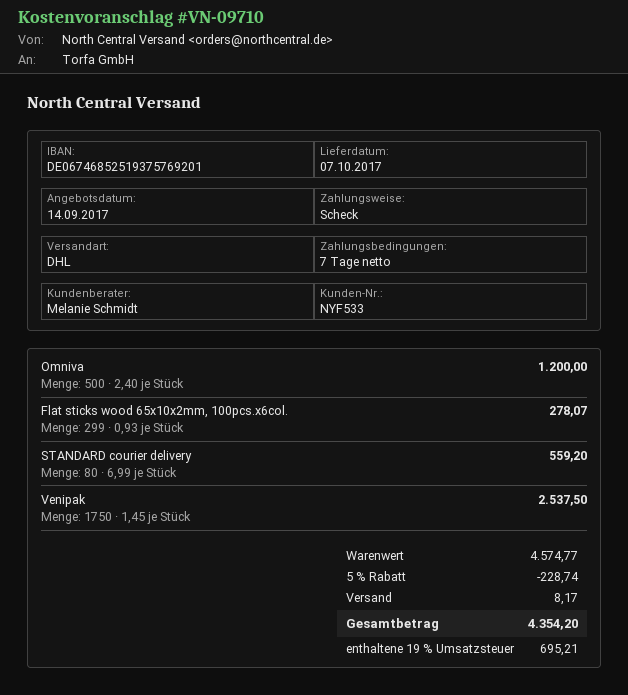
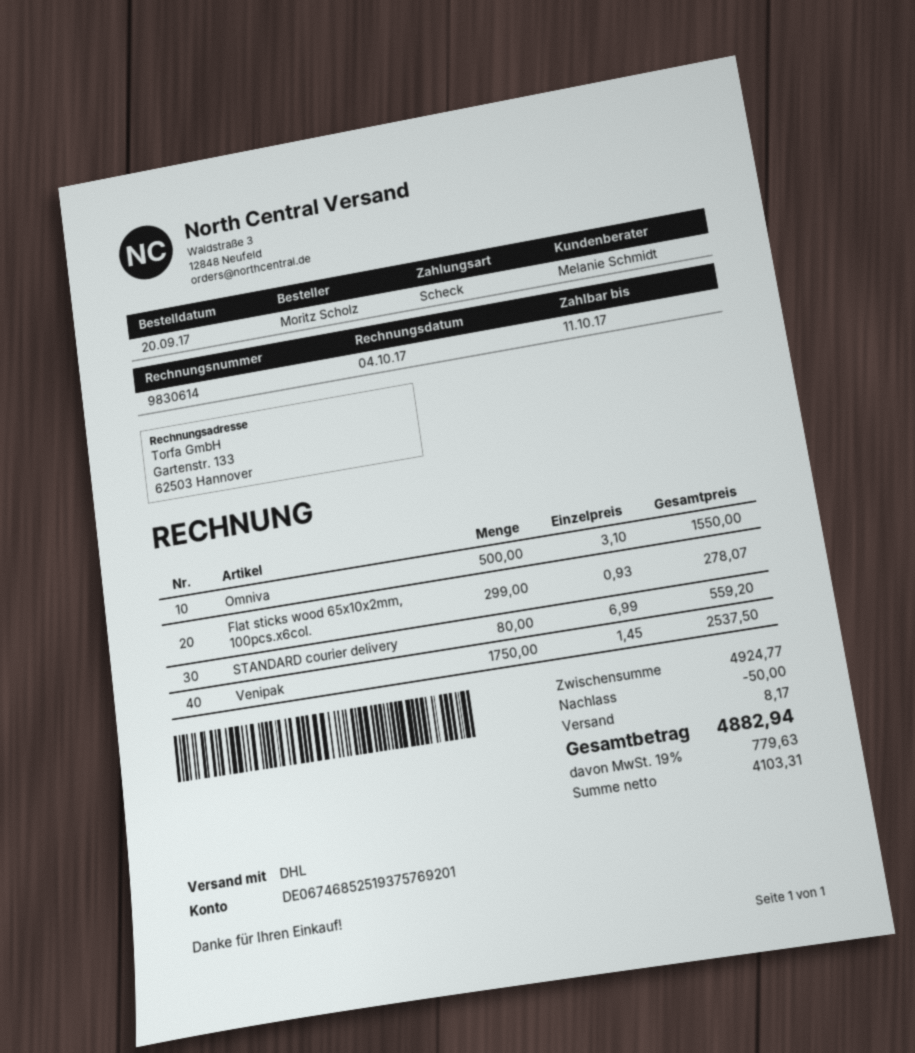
Omniva: 500 x 2.40 = 1200.00 -> 500 x 3.10 = 1550.00
subtotal: 4574.77 -> 4924.77
discount: 228.74 -> 50.00
tax: 19% = 695.21 -> 19% = 779.63
total: 4354.20 -> 4882.94

